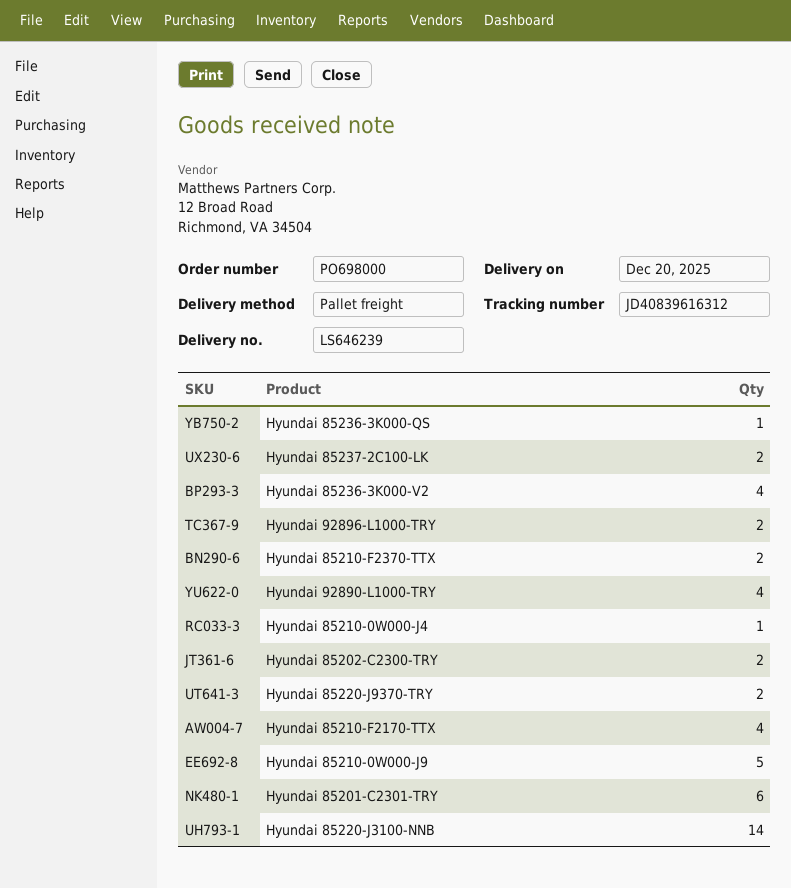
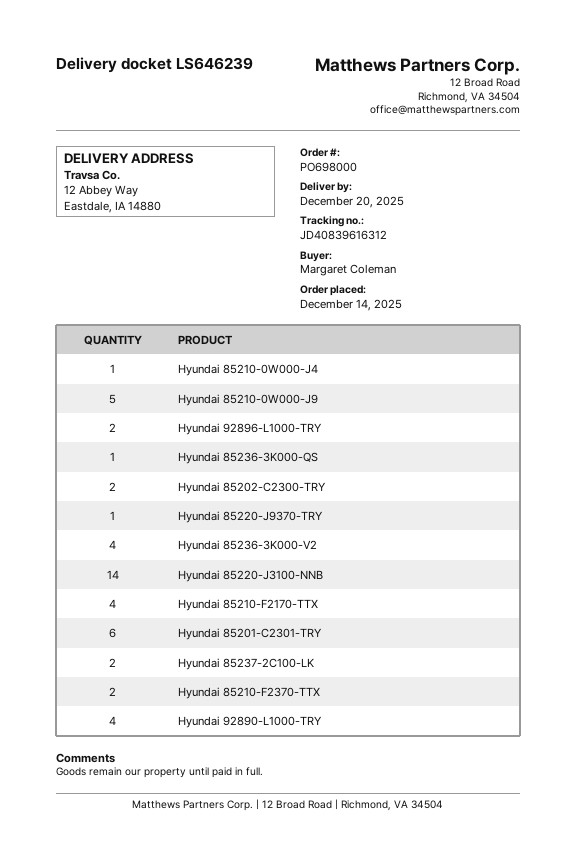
Hyundai 85220-J9370-TRY: 2 -> 1

